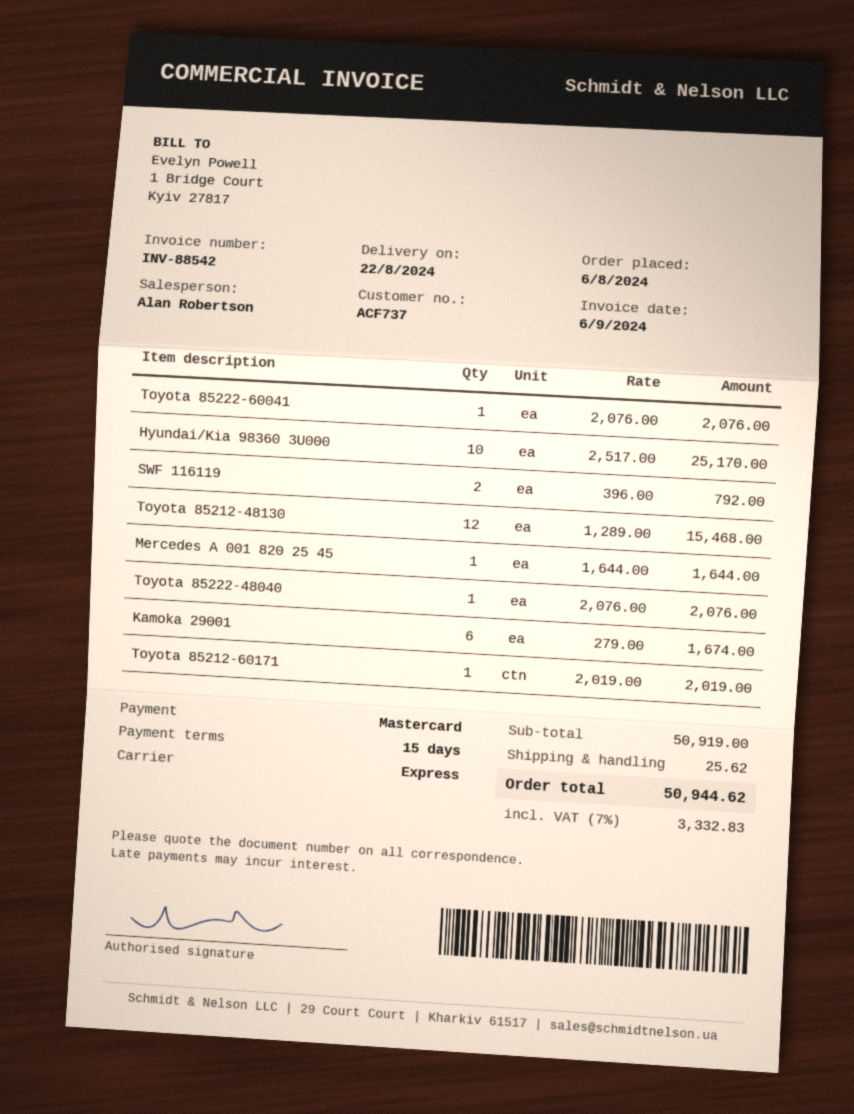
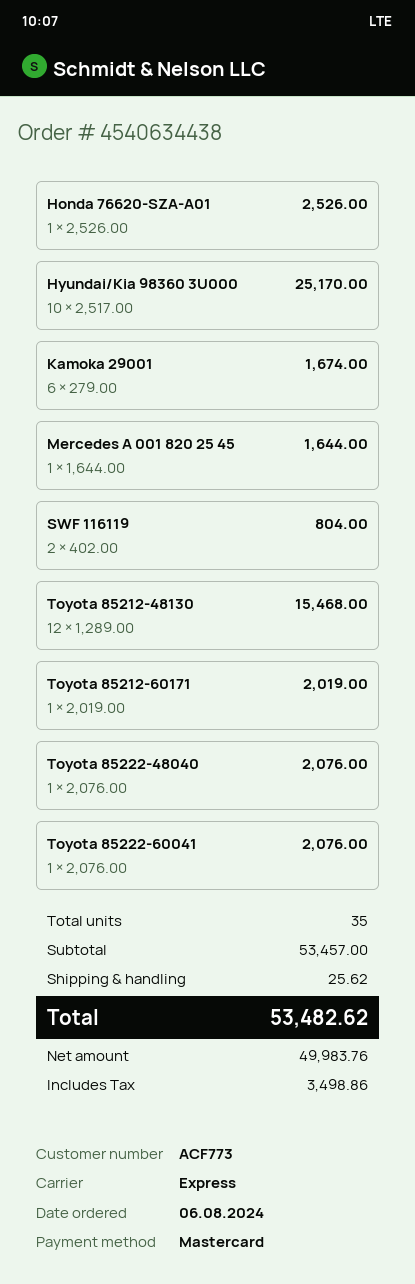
customer number: ACF737 -> ACF773
SWF 116119: 2 x 396.00 = 792.00 -> 2 x 402.00 = 804.00
Honda 76620-SZA-A01: none -> 1 x 2526.00 = 2526.00
subtotal: 50919.00 -> 53457.00
tax: 3332.83 -> 3498.86
total: 50944.62 -> 53482.62

